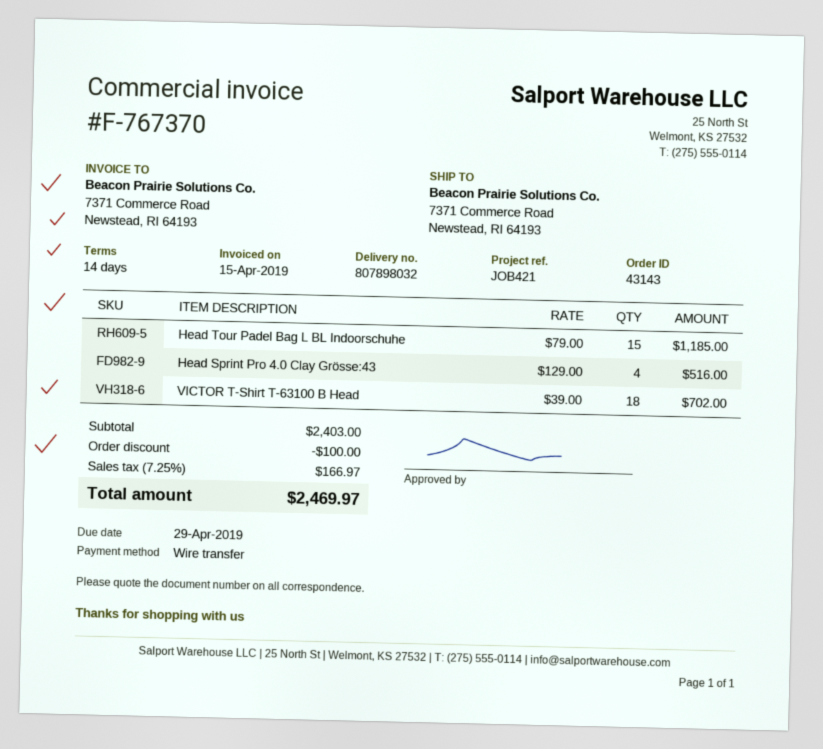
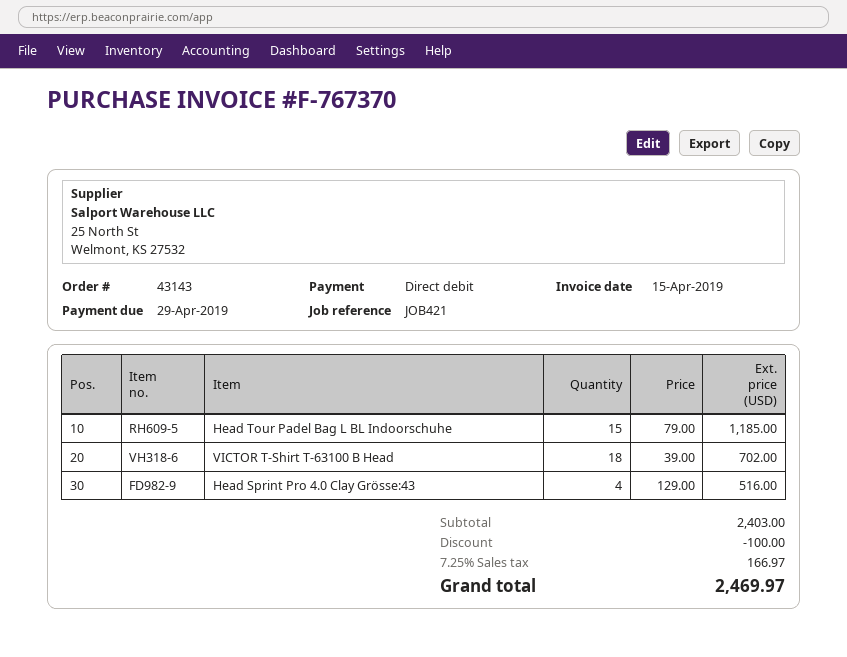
payment method: bank transfer -> direct debit

